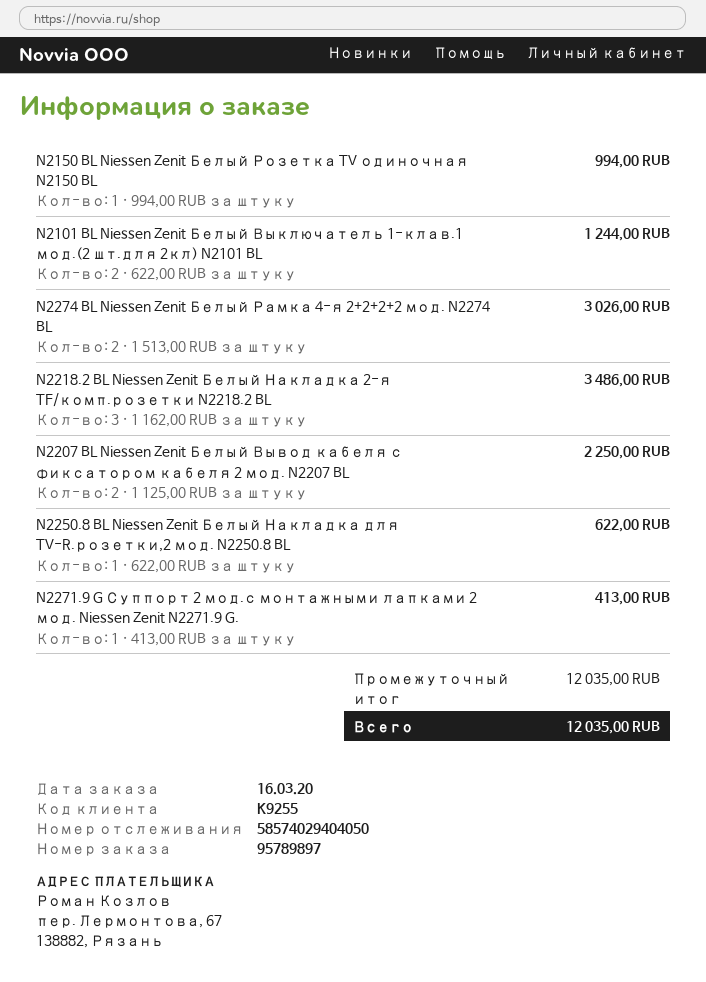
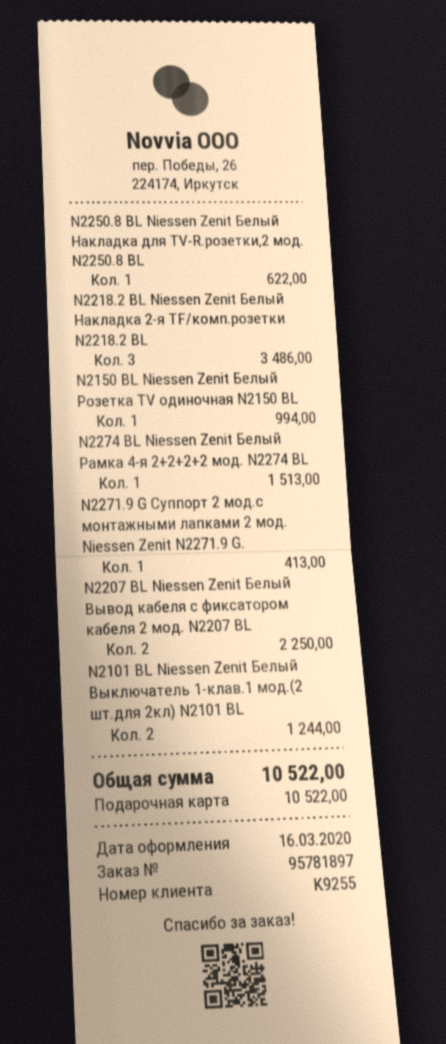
order number: 95789897 -> 95781897
N2274 BL Niessen Zenit Белый Рамка 4-я 2+2+2+2 мод. N2274 BL: 2 for 3026.00 -> 1 for 1513.00
total: 12035.00 -> 10522.00

